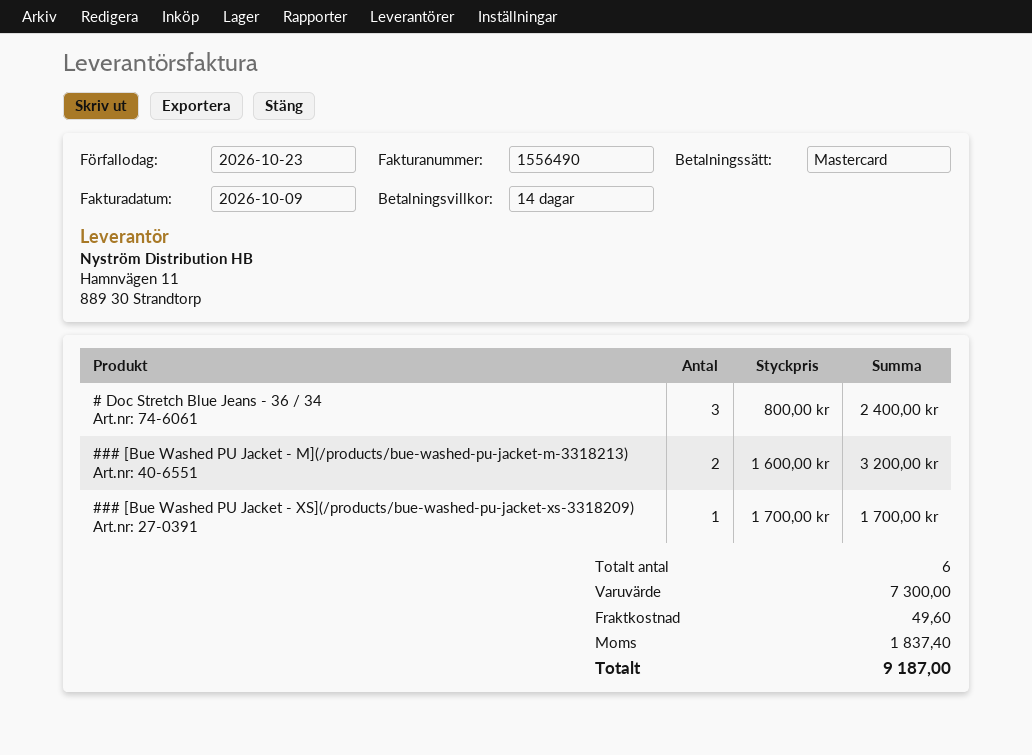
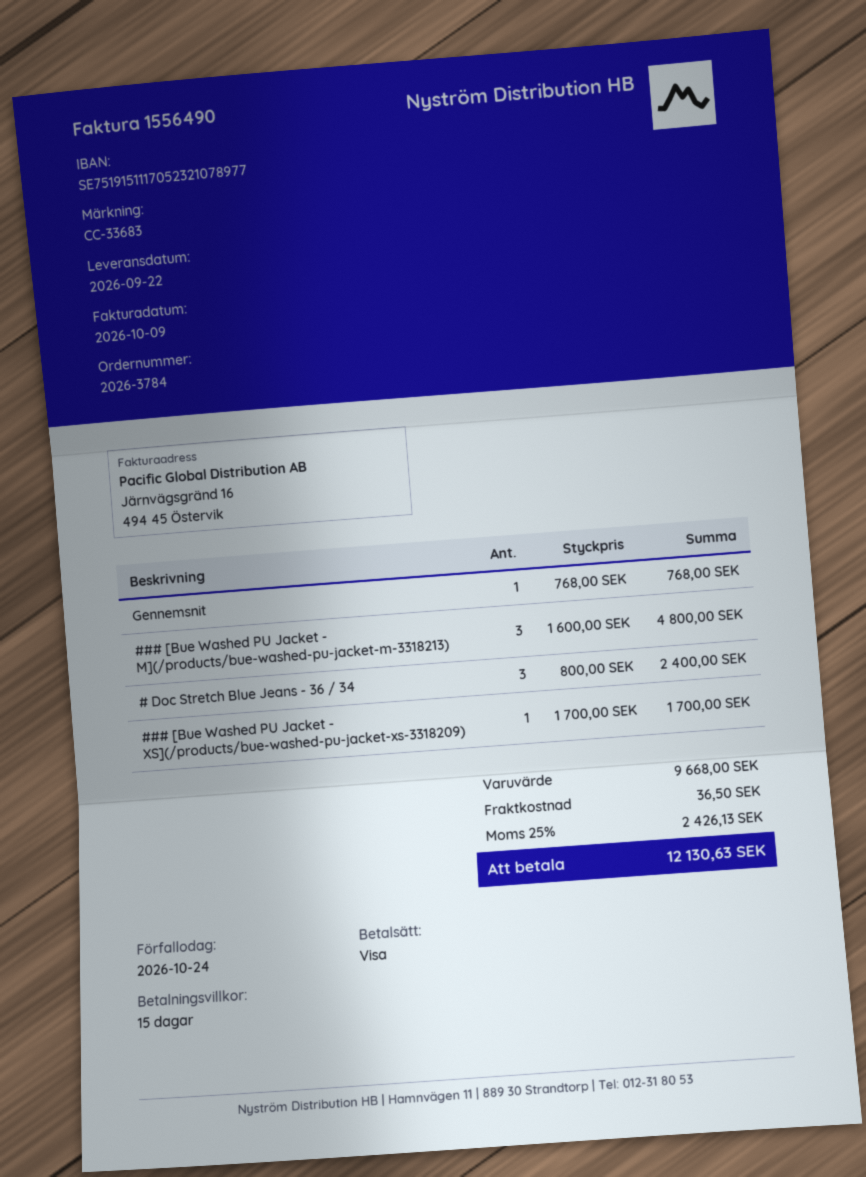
payment terms: 14 days -> 15 days
due date: 2026-10-23 -> 2026-10-24
payment method: Mastercard -> Visa
### [Bue Washed PU Jacket - M](/products/bue-washed-pu-jacket-m-3318213): 2 x 1600.00 = 3200.00 -> 3 x 1600.00 = 4800.00
Gennemsnit: none -> 1 x 768.00 = 768.00
subtotal: 7300.00 -> 9668.00
shipping: 49.60 -> 36.50
tax: 1837.40 -> 2426.13
total: 9187.00 -> 12130.63

